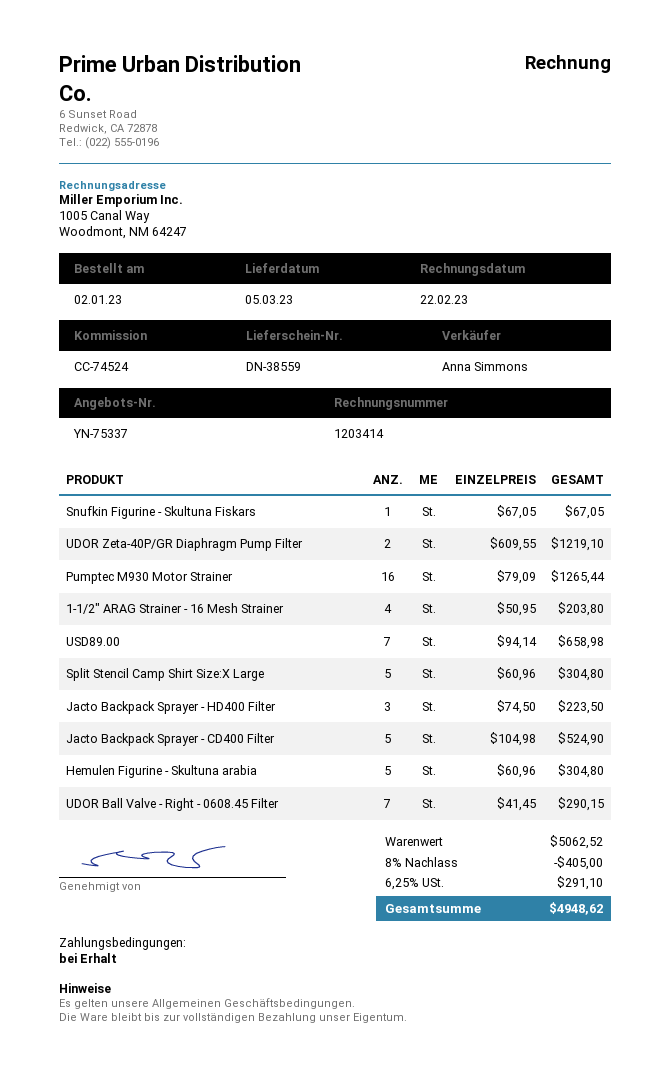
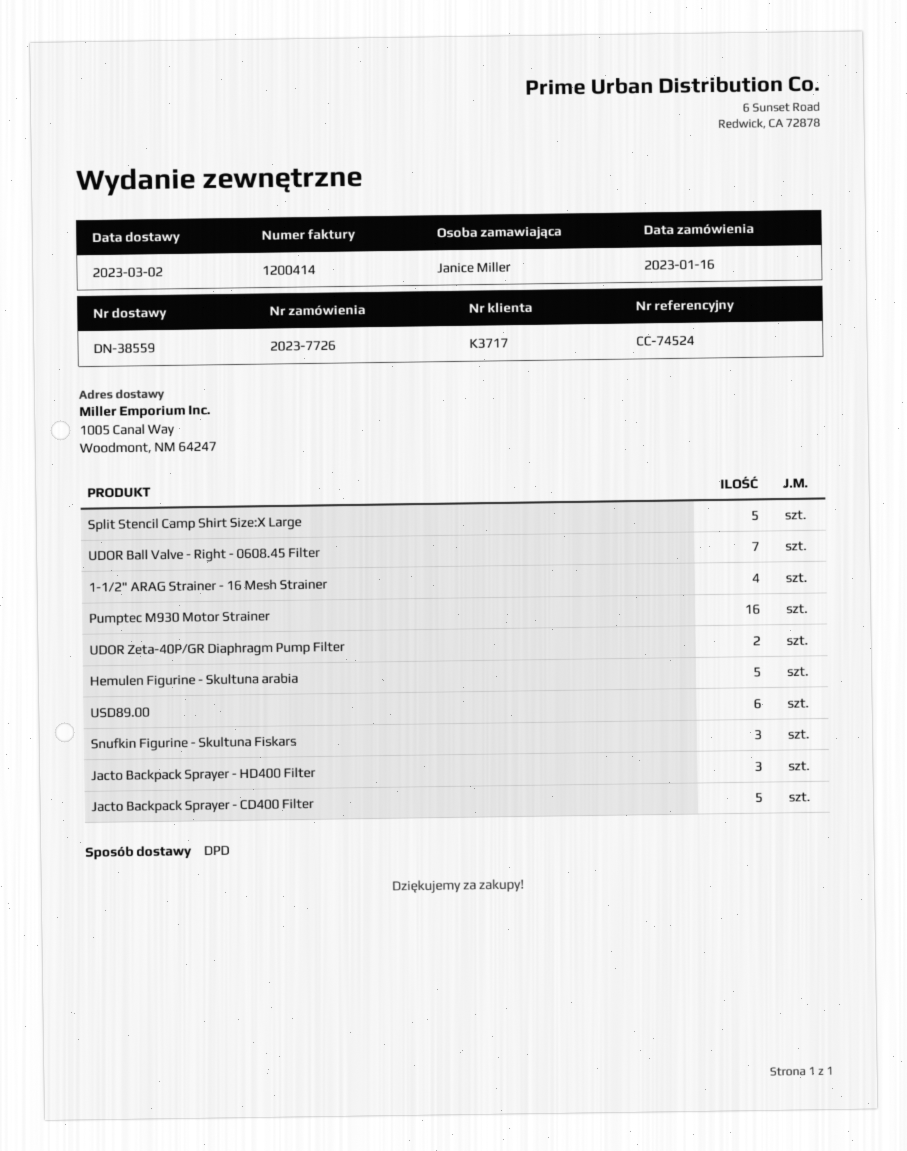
order date: 2023-01-02 -> 2023-01-16
delivery date: 2023-03-05 -> 2023-03-02
invoice number: 1203414 -> 1200414
Snufkin Figurine - Skultuna Fiskars: 1 -> 3
USD89.00: 7 -> 6

